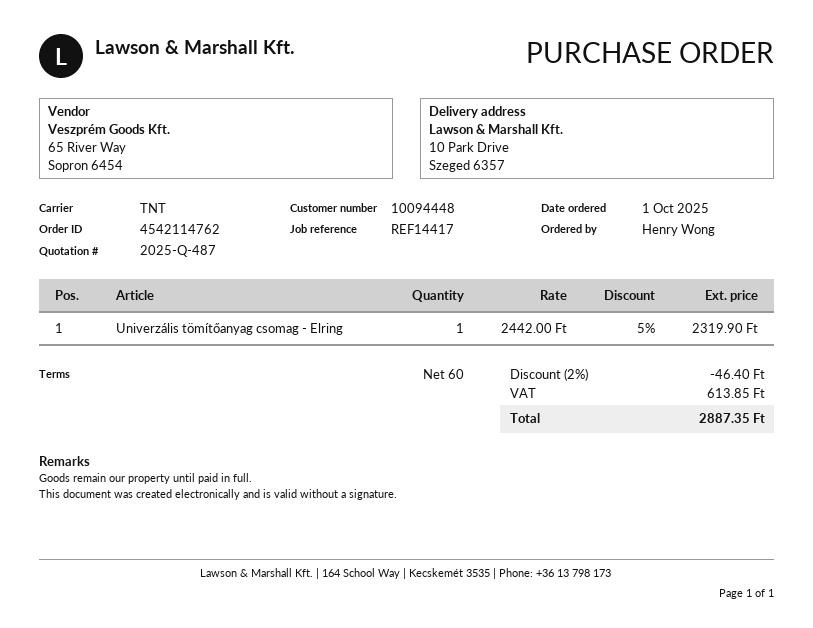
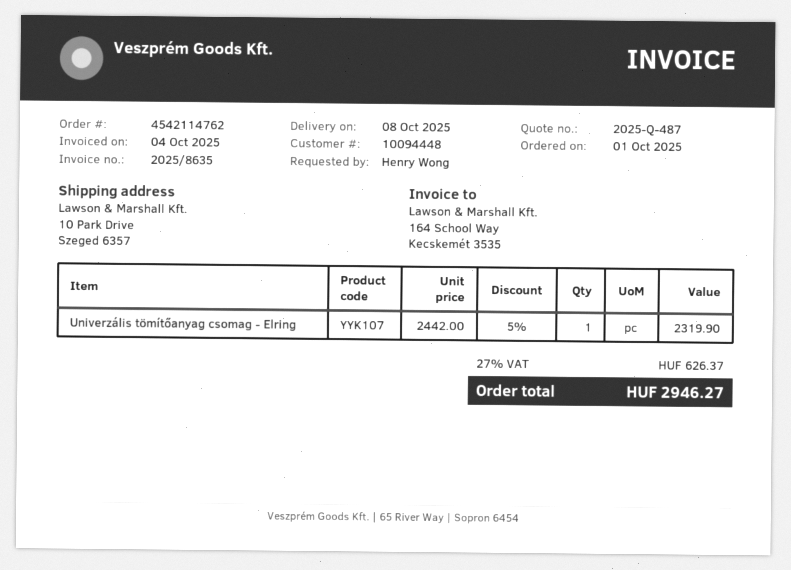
discount: 2% = 46.40 -> none
tax: 613.85 -> 626.37
total: 2887.35 -> 2946.27

